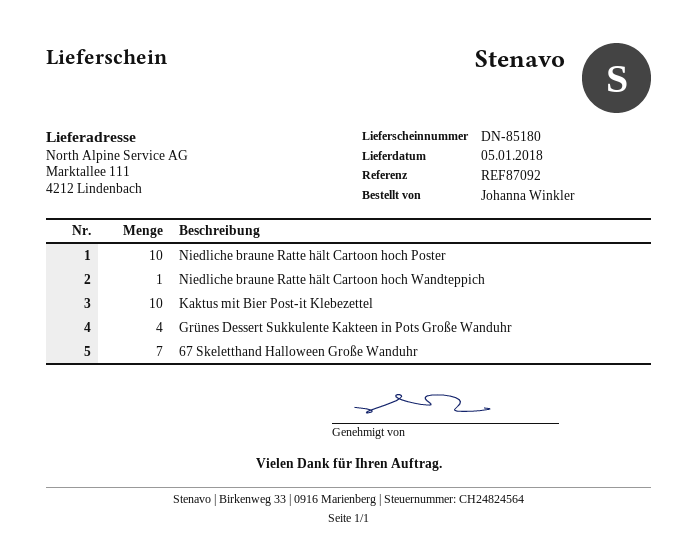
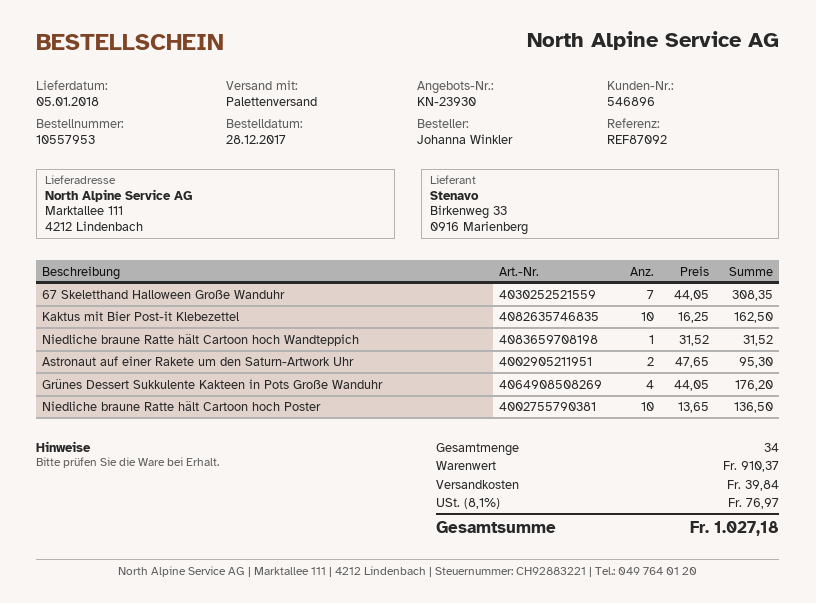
Astronaut auf einer Rakete um den Saturn-Artwork Uhr: none -> 2

